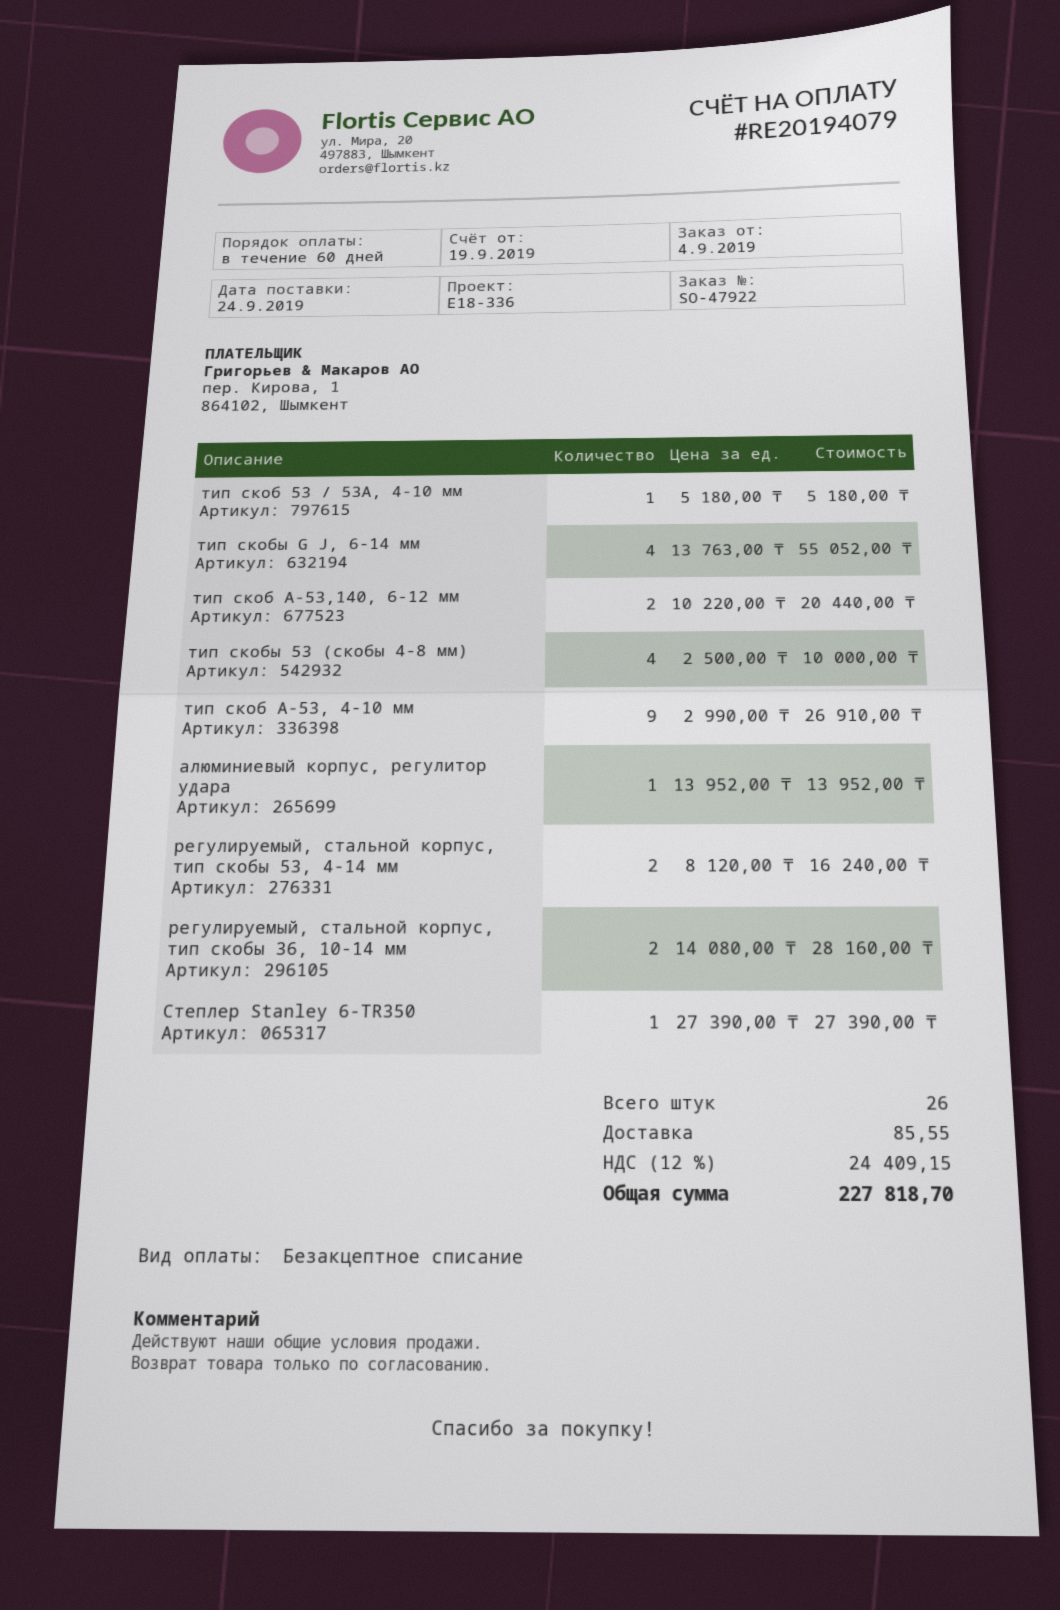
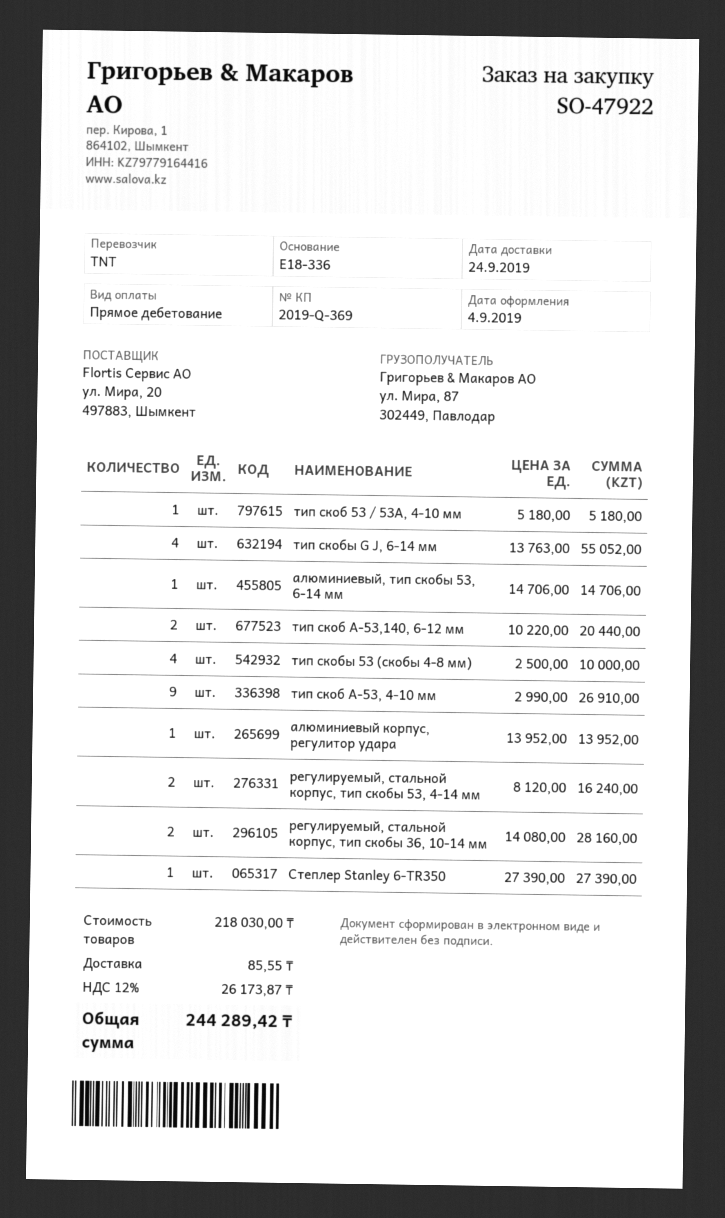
алюминиевый, тип скобы 53, 6-14 мм: none -> 1 x 14706.00 = 14706.00
tax: 12% = 24409.15 -> 12% = 26173.87
total: 227818.70 -> 244289.42

